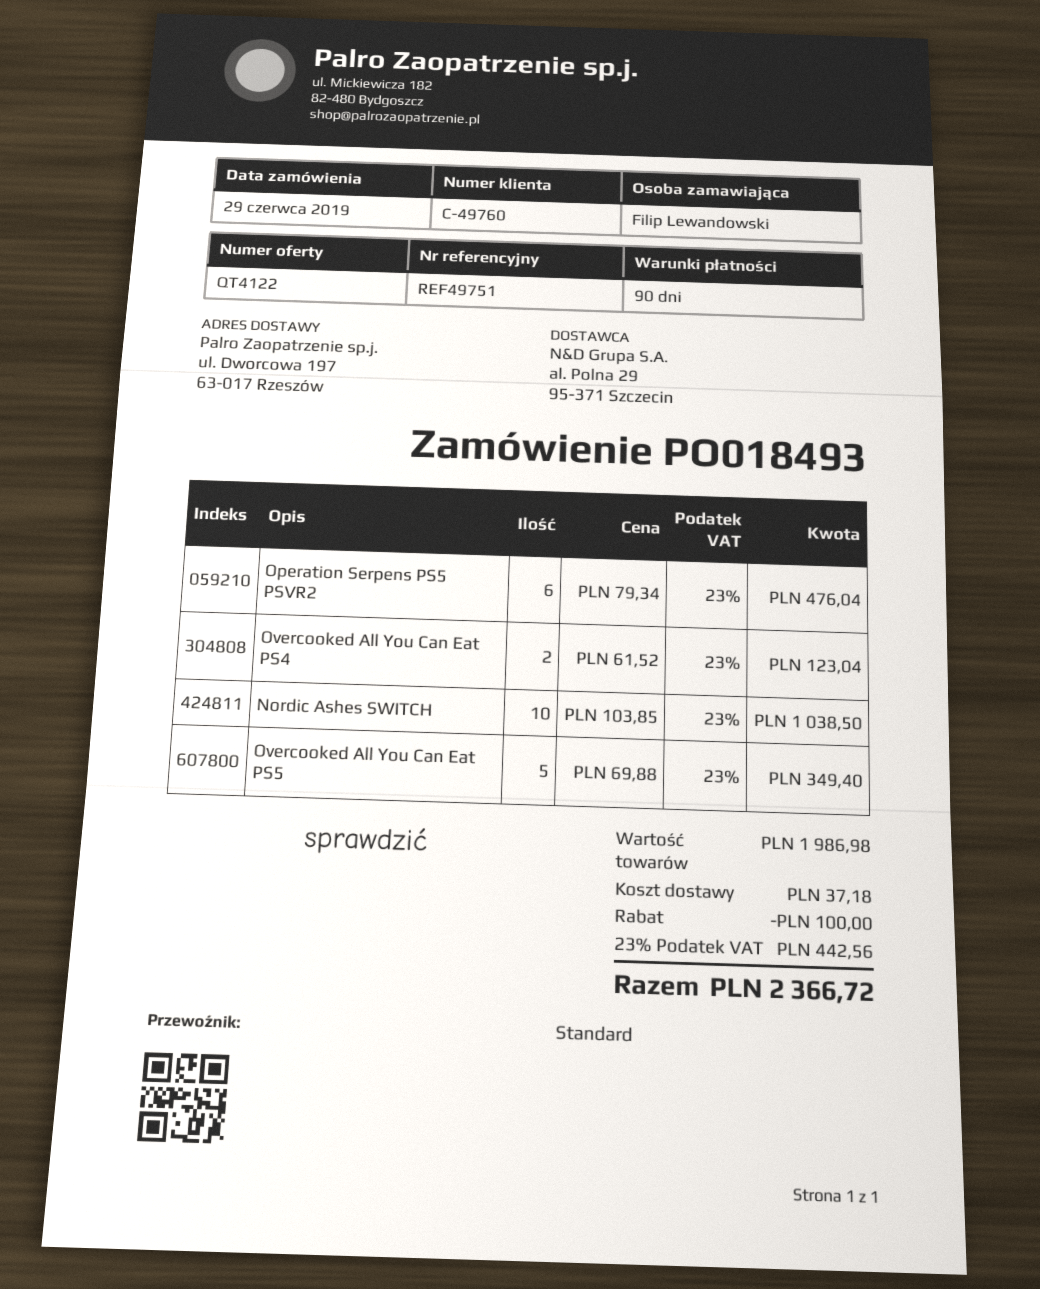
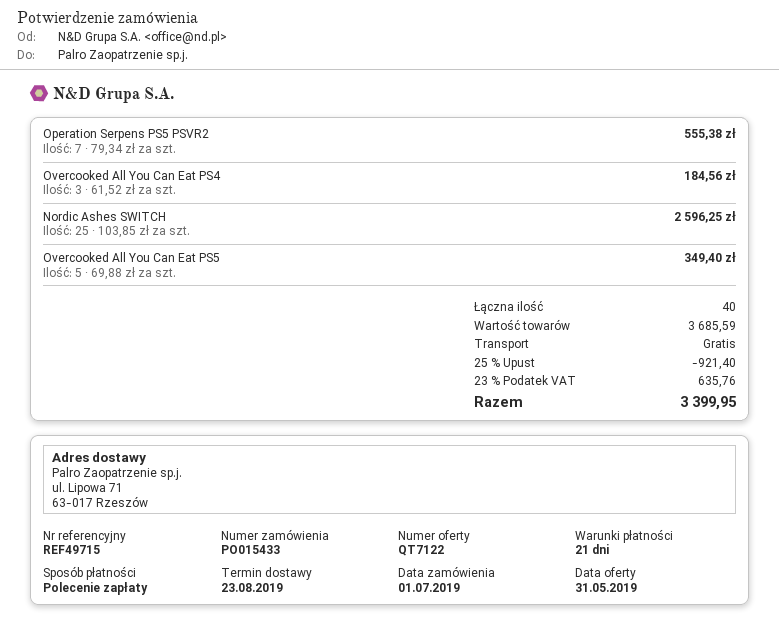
quote number: QT4122 -> QT7122
order number: PO018493 -> PO015433
order date: 2019-06-29 -> 2019-07-01
payment terms: 90 days -> 21 days
reference: REF49751 -> REF49715
ship to: ul. Dworcowa 197, 63-017 Rzeszów -> ul. Lipowa 71, 63-017 Rzeszów
Operation Serpens PS5 PSVR2: 6 x 79.34 = 476.04 -> 7 x 79.34 = 555.38
Overcooked All You Can Eat PS4: 2 x 61.52 = 123.04 -> 3 x 61.52 = 184.56
Nordic Ashes SWITCH: 10 x 103.85 = 1038.50 -> 25 x 103.85 = 2596.25
subtotal: 1986.98 -> 3685.59
discount: 100.00 -> 921.40
shipping: 37.18 -> 0.00
tax: 23% = 442.56 -> 23% = 635.76
total: 2366.72 -> 3399.95

